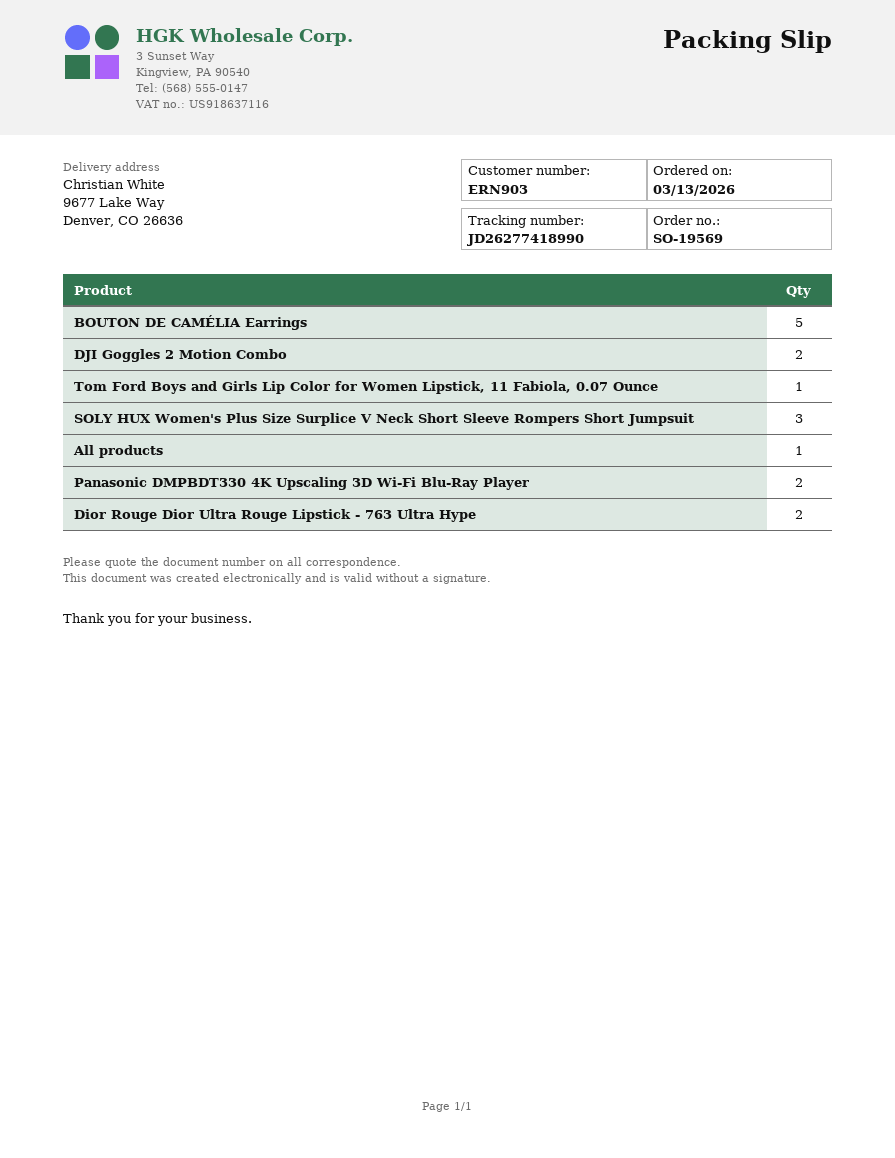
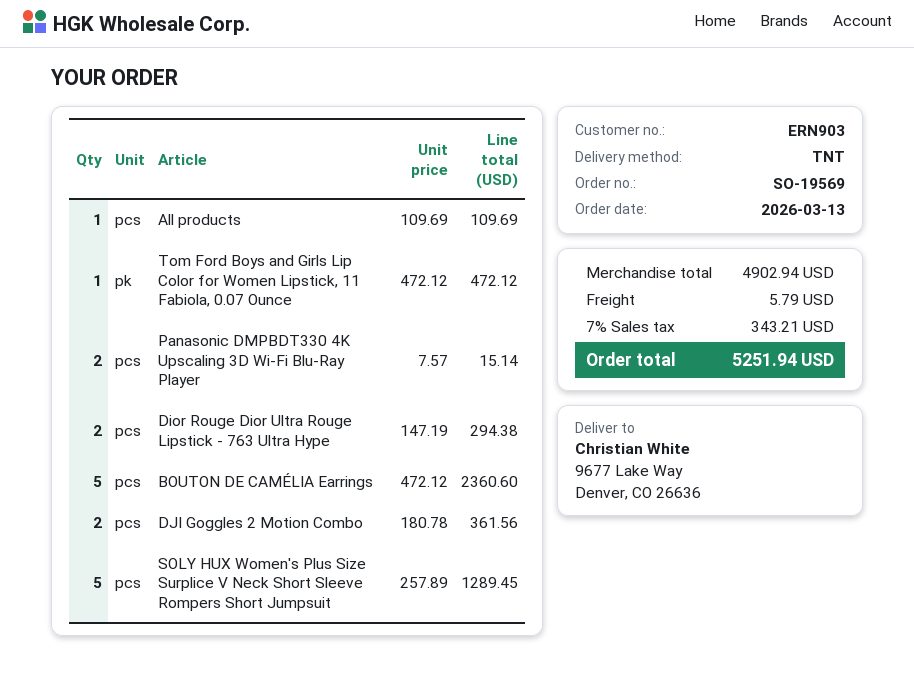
SOLY HUX Women's Plus Size Surplice V Neck Short Sleeve Rompers Short Jumpsuit: 3 -> 5

